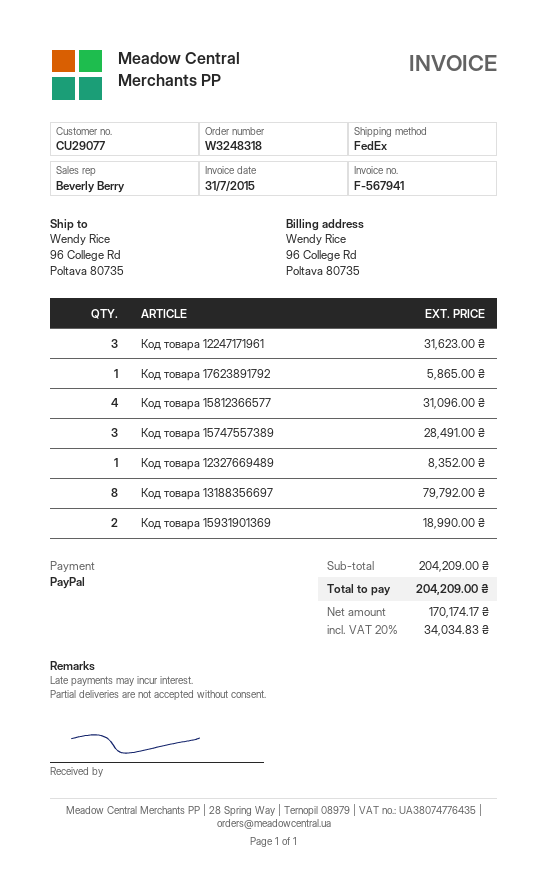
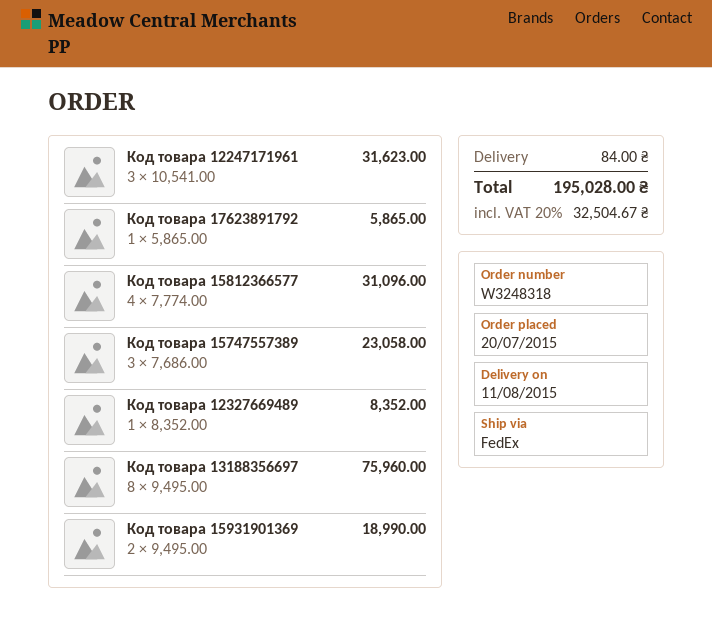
Код товара 15747557389: 3 for 28491.00 -> 3 for 23058.00
Код товара 13188356697: 8 for 79792.00 -> 8 for 75960.00
shipping: none -> 84.00
tax: 20% = 34034.83 -> 20% = 32504.67
total: 204209.00 -> 195028.00

